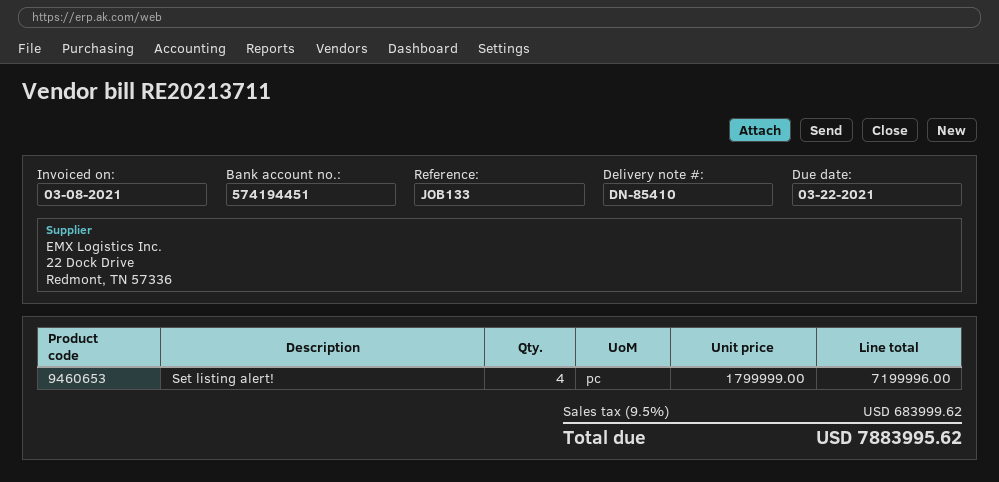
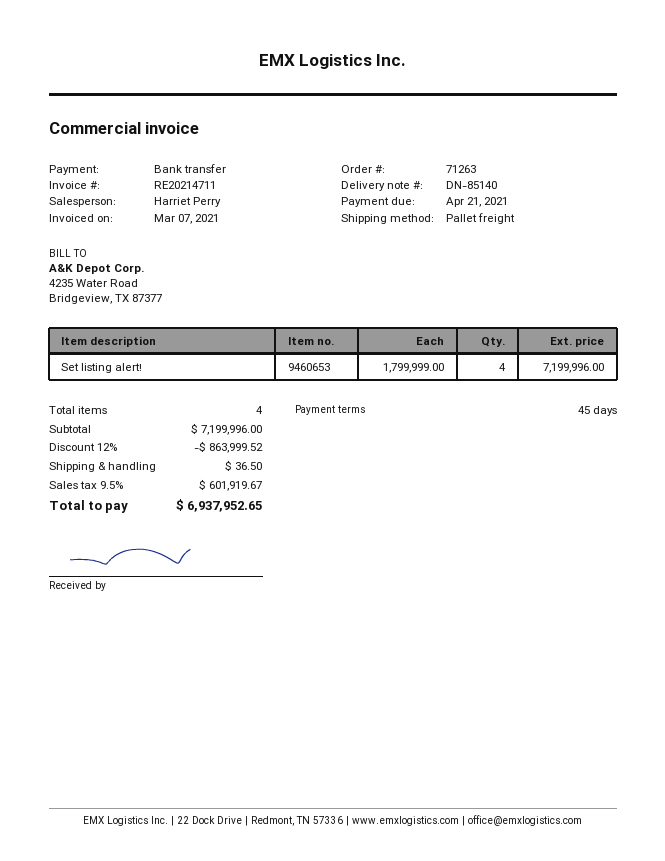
delivery note number: DN-85410 -> DN-85140
invoice number: RE20213711 -> RE20214711
invoice date: 2021-03-08 -> 2021-03-07
due date: 2021-03-22 -> 2021-04-21
discount: none -> 12% = 863999.52
shipping: none -> 36.50
tax: 9.5% = 683999.62 -> 9.5% = 601919.67
total: 7883995.62 -> 6937952.65

